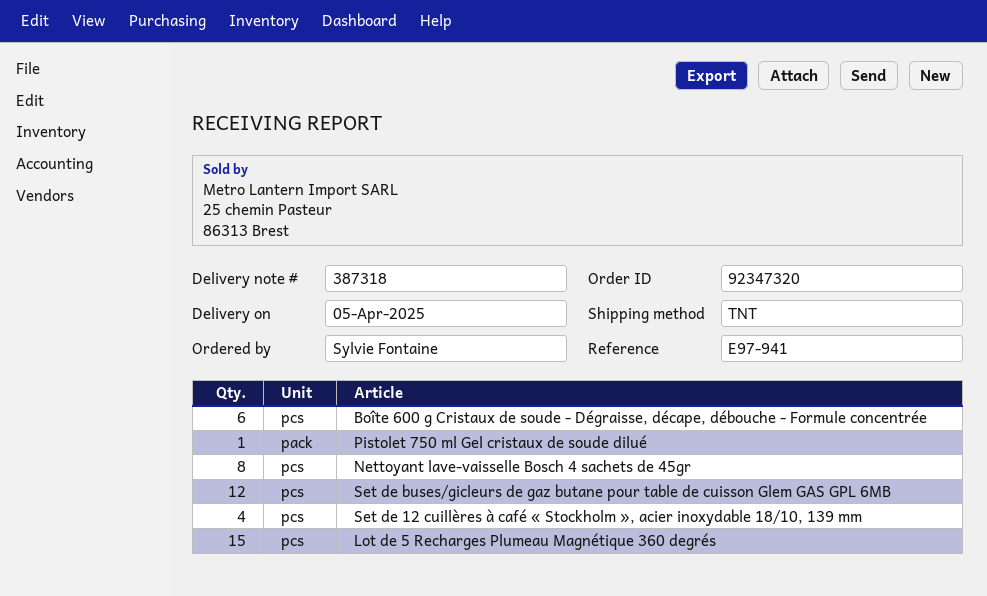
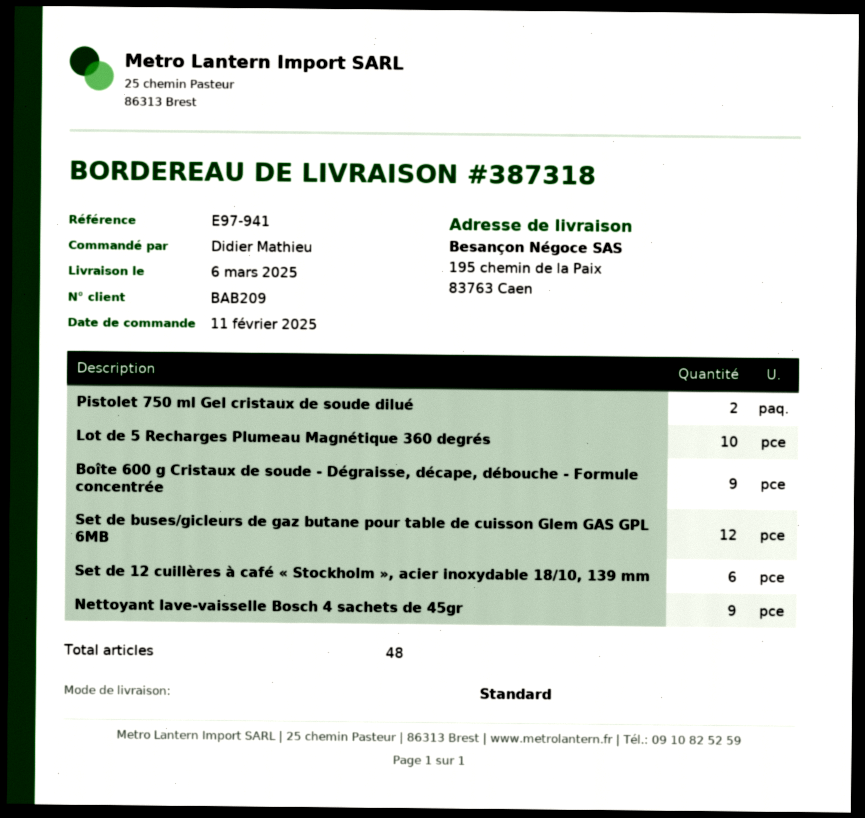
delivery date: 2025-04-05 -> 2025-03-06
ordered by: Sylvie Fontaine -> Didier Mathieu
shipping method: TNT -> standard
Boîte 600 g Cristaux de soude - Dégraisse, décape, débouche - Formule concentrée: 6 -> 9
Pistolet 750 ml Gel cristaux de soude dilué: 1 -> 2
Nettoyant lave-vaisselle Bosch 4 sachets de 45gr: 8 -> 9
Set de 12 cuillères à café « Stockholm », acier inoxydable 18/10, 139 mm: 4 -> 6
Lot de 5 Recharges Plumeau Magnétique 360 degrés: 15 -> 10

